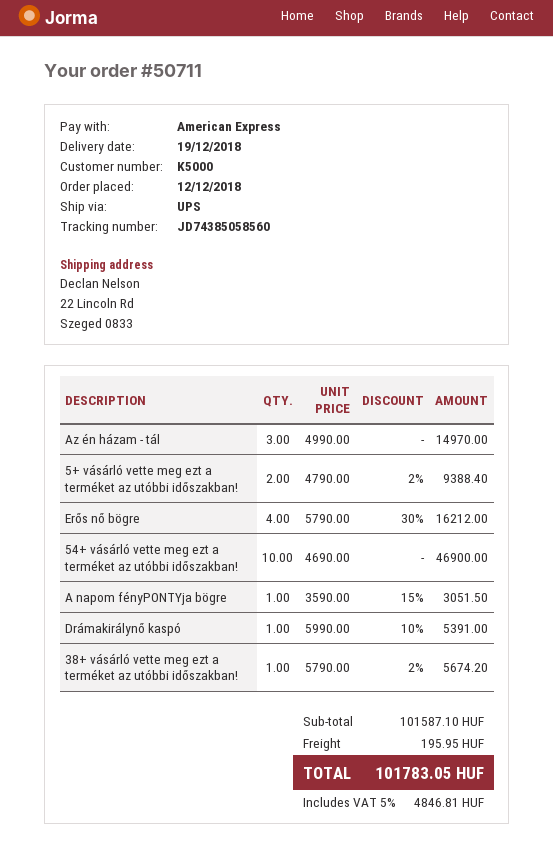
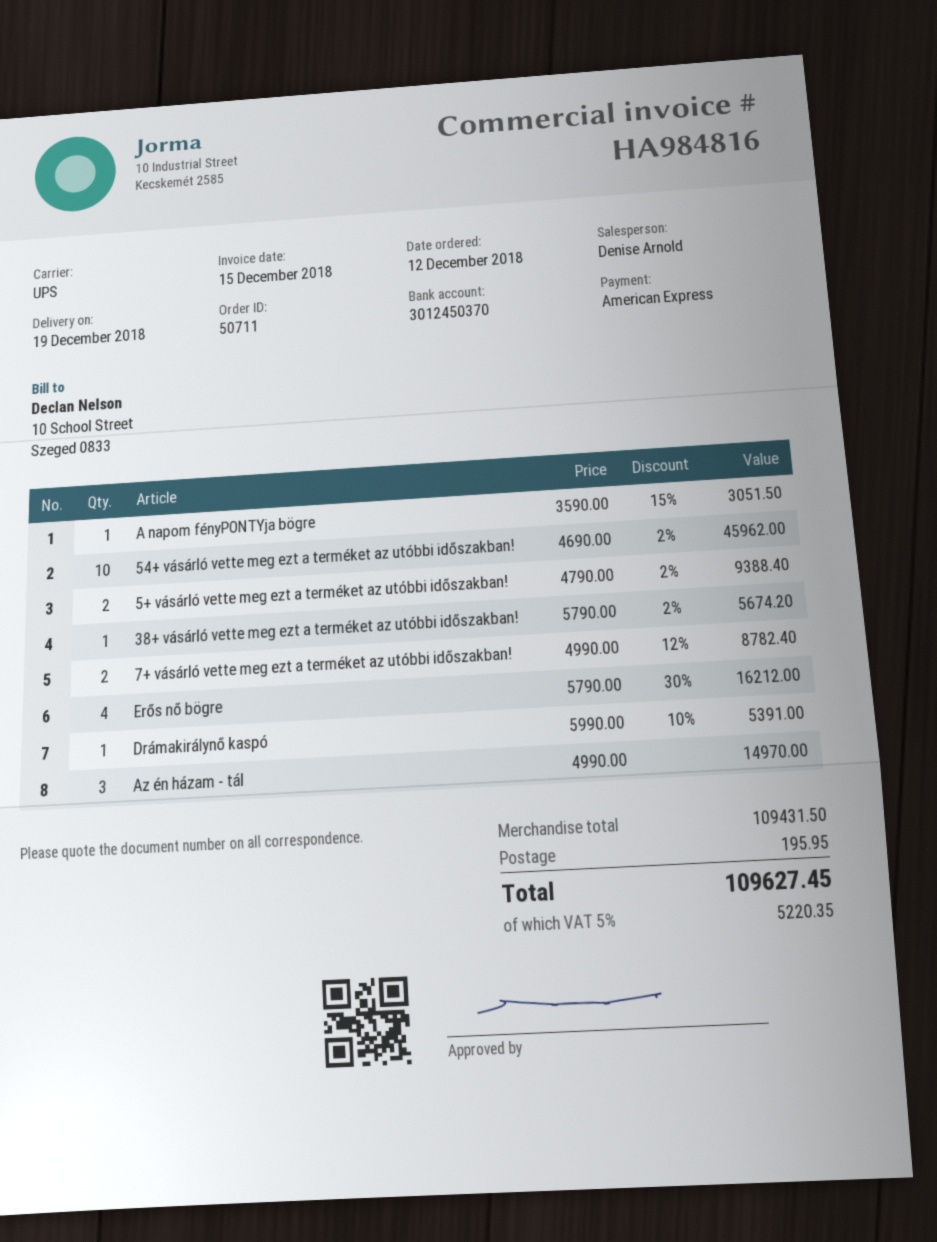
54+ vásárló vette meg ezt a terméket az utóbbi időszakban!: 10 x 4690.00 = 46900.00 -> 10 x 4690.00 - 2% = 45962.00
7+ vásárló vette meg ezt a terméket az utóbbi időszakban!: none -> 2 x 4990.00 - 12% = 8782.40
subtotal: 101587.10 -> 109431.50
tax: 5% = 4846.81 -> 5% = 5220.35
total: 101783.05 -> 109627.45

